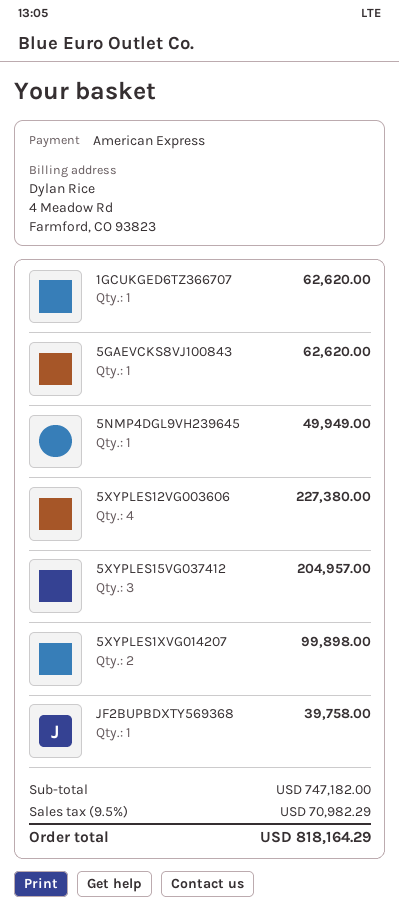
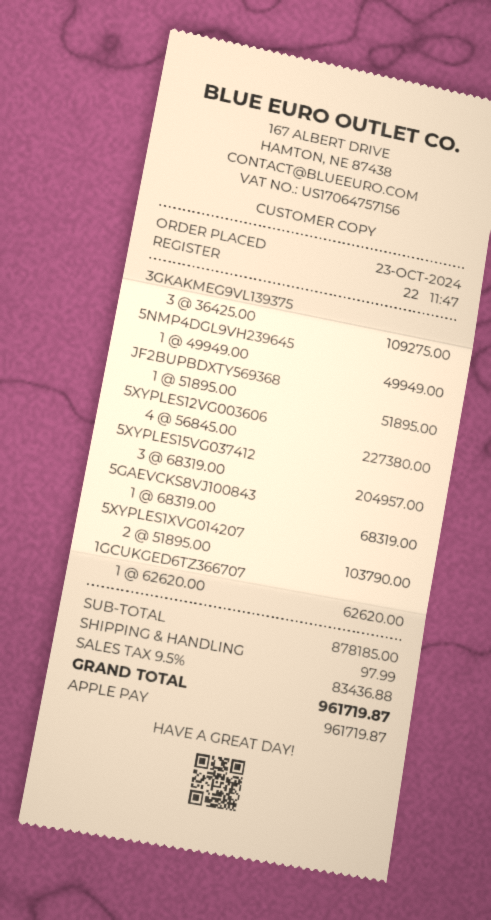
payment method: American Express -> Apple Pay
5GAEVCKS8VJ100843: 1 for 62620.00 -> 1 for 68319.00
5XYPLES1XVG014207: 2 for 99898.00 -> 2 for 103790.00
JF2BUPBDXTY569368: 1 for 39758.00 -> 1 for 51895.00
3GKAKMEG9VL139375: none -> 3 for 109275.00
subtotal: 747182.00 -> 878185.00
shipping: none -> 97.99
tax: 9.5% = 70982.29 -> 9.5% = 83436.88
total: 818164.29 -> 961719.87

